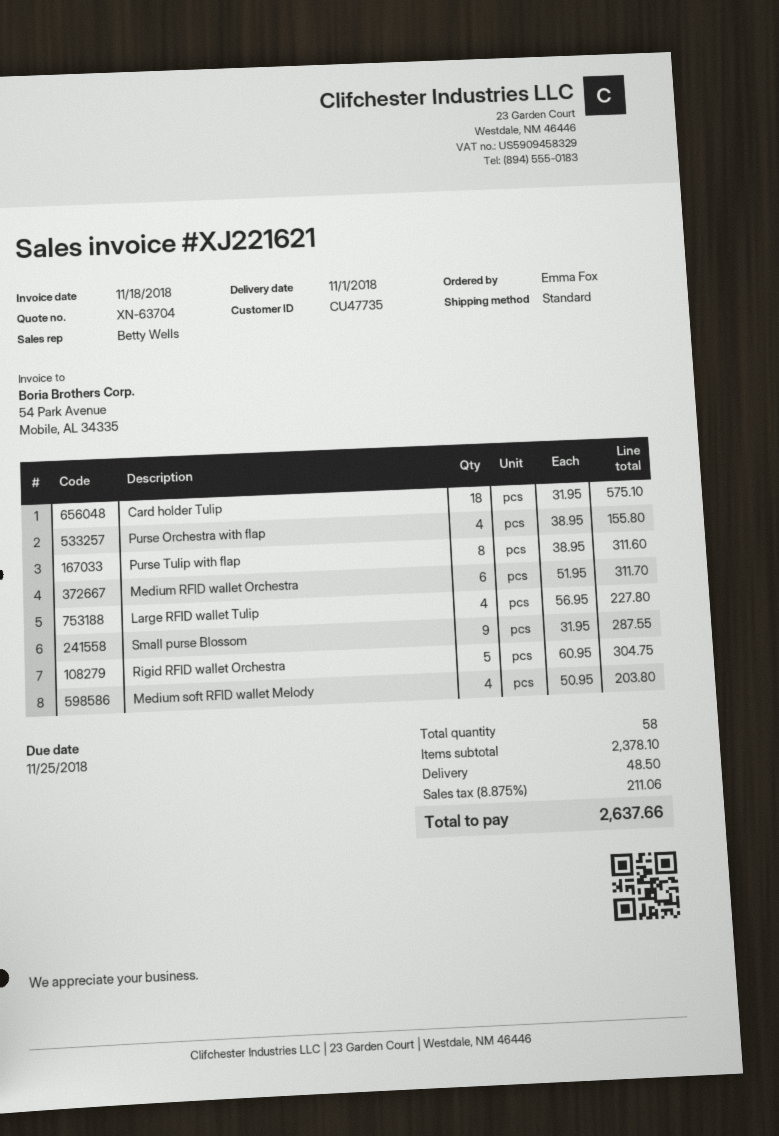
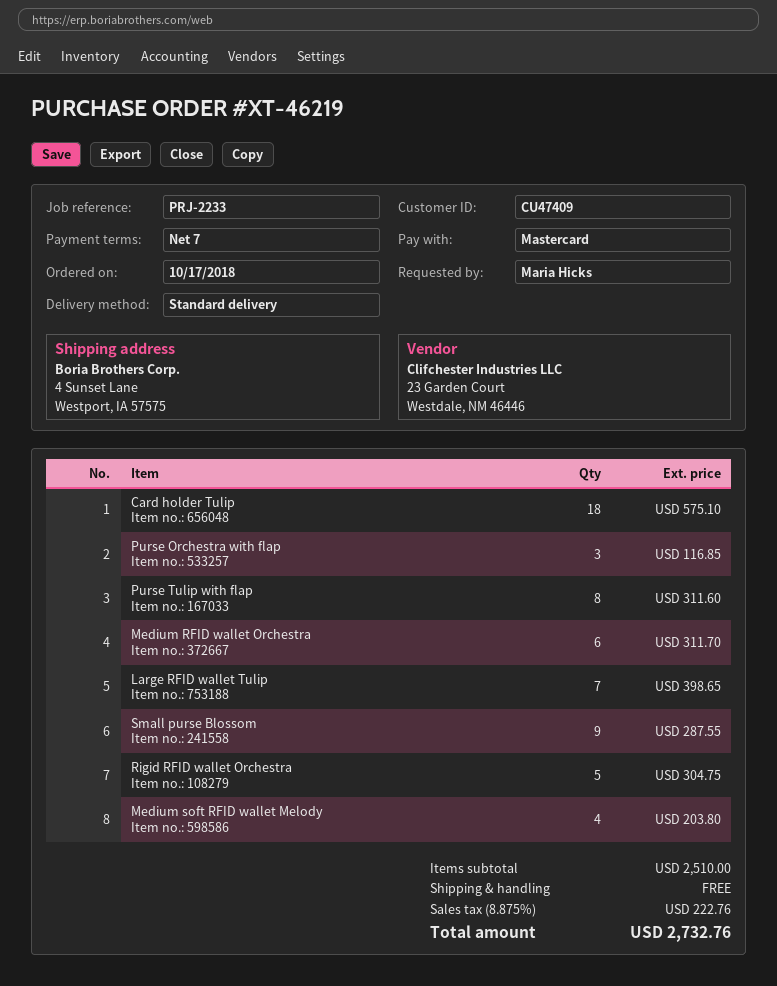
customer number: CU47735 -> CU47409
ordered by: Emma Fox -> Maria Hicks
Purse Orchestra with flap: 4 for 155.80 -> 3 for 116.85
Large RFID wallet Tulip: 4 for 227.80 -> 7 for 398.65
subtotal: 2378.10 -> 2510.00
shipping: 48.50 -> 0.00
tax: 8.875% = 211.06 -> 8.875% = 222.76
total: 2637.66 -> 2732.76

